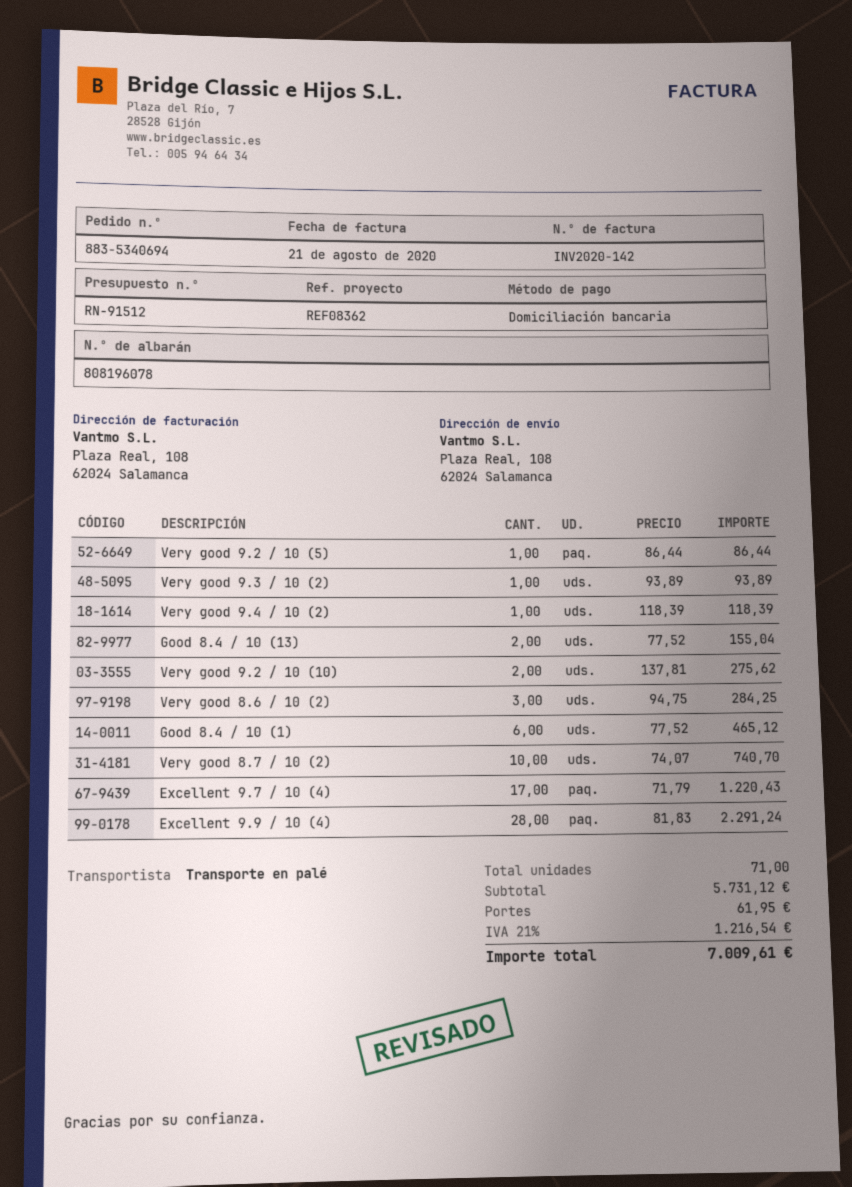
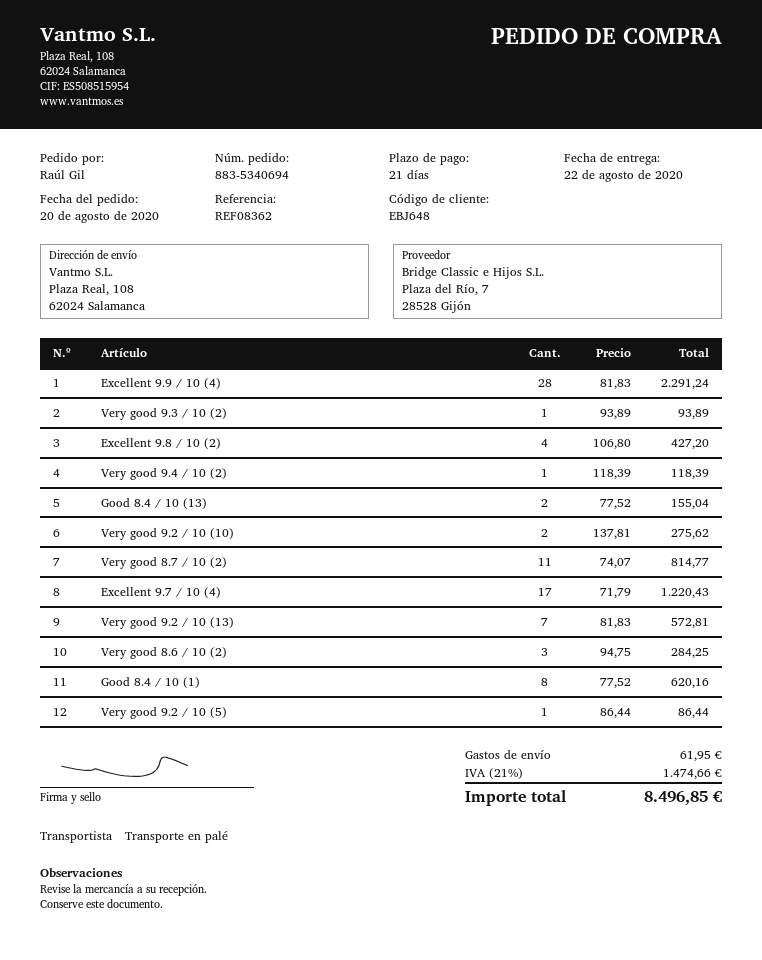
Good 8.4 / 10 (1): 6 x 77.52 = 465.12 -> 8 x 77.52 = 620.16
Very good 8.7 / 10 (2): 10 x 74.07 = 740.70 -> 11 x 74.07 = 814.77
Excellent 9.8 / 10 (2): none -> 4 x 106.80 = 427.20
Very good 9.2 / 10 (13): none -> 7 x 81.83 = 572.81
tax: 21% = 1216.54 -> 21% = 1474.66
total: 7009.61 -> 8496.85

